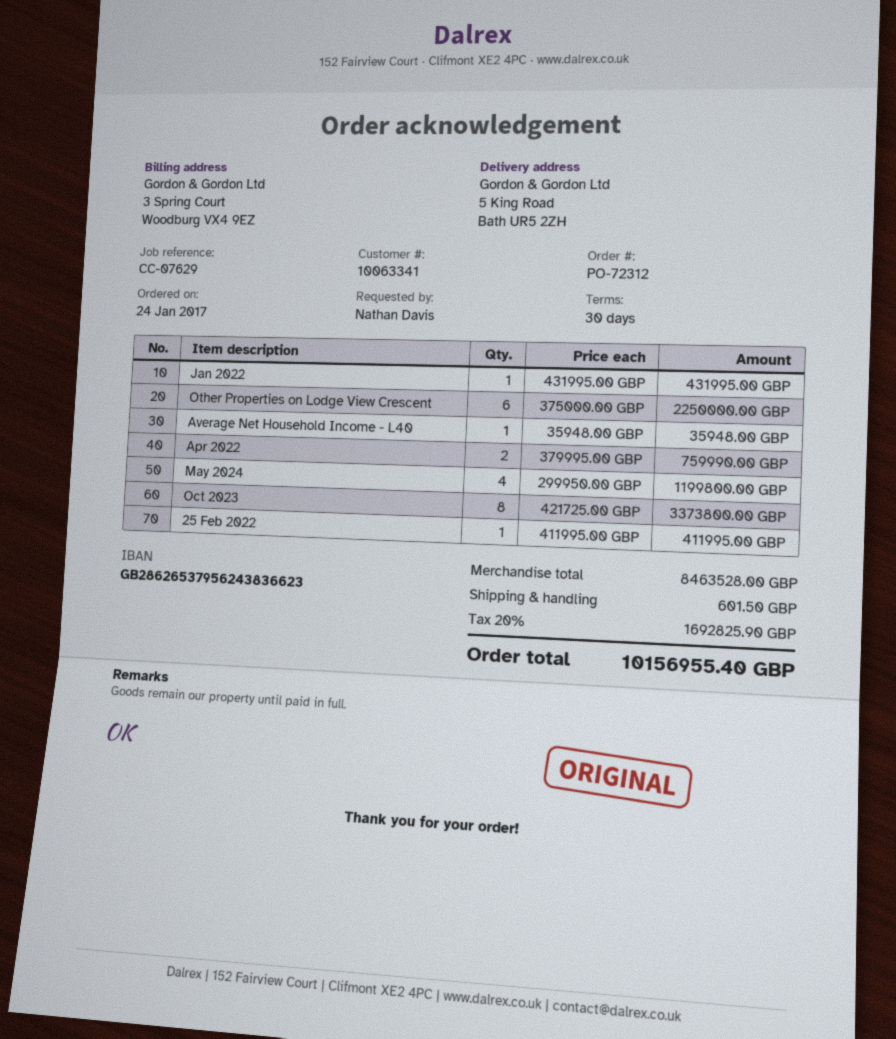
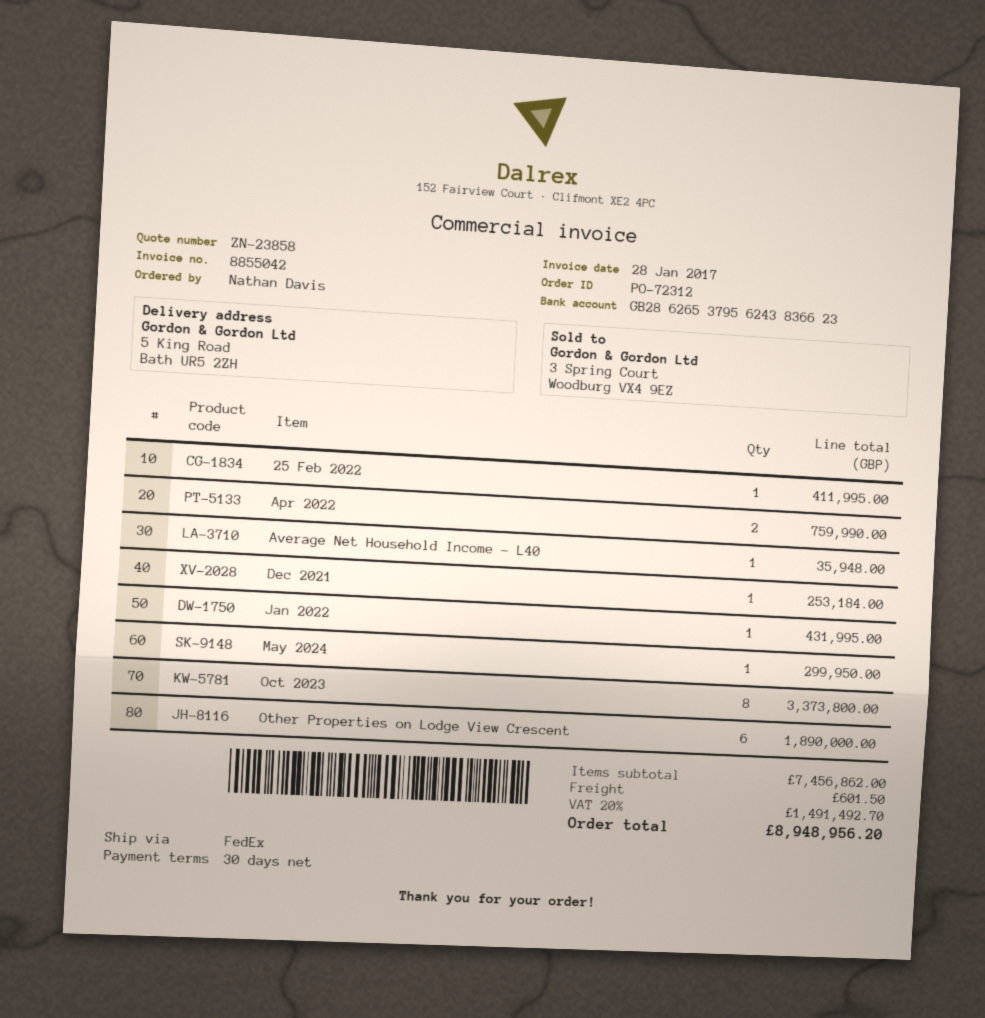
Other Properties on Lodge View Crescent: 6 for 2250000.00 -> 6 for 1890000.00
May 2024: 4 for 1199800.00 -> 1 for 299950.00
Dec 2021: none -> 1 for 253184.00
subtotal: 8463528.00 -> 7456862.00
tax: 20% = 1692825.90 -> 20% = 1491492.70
total: 10156955.40 -> 8948956.20

